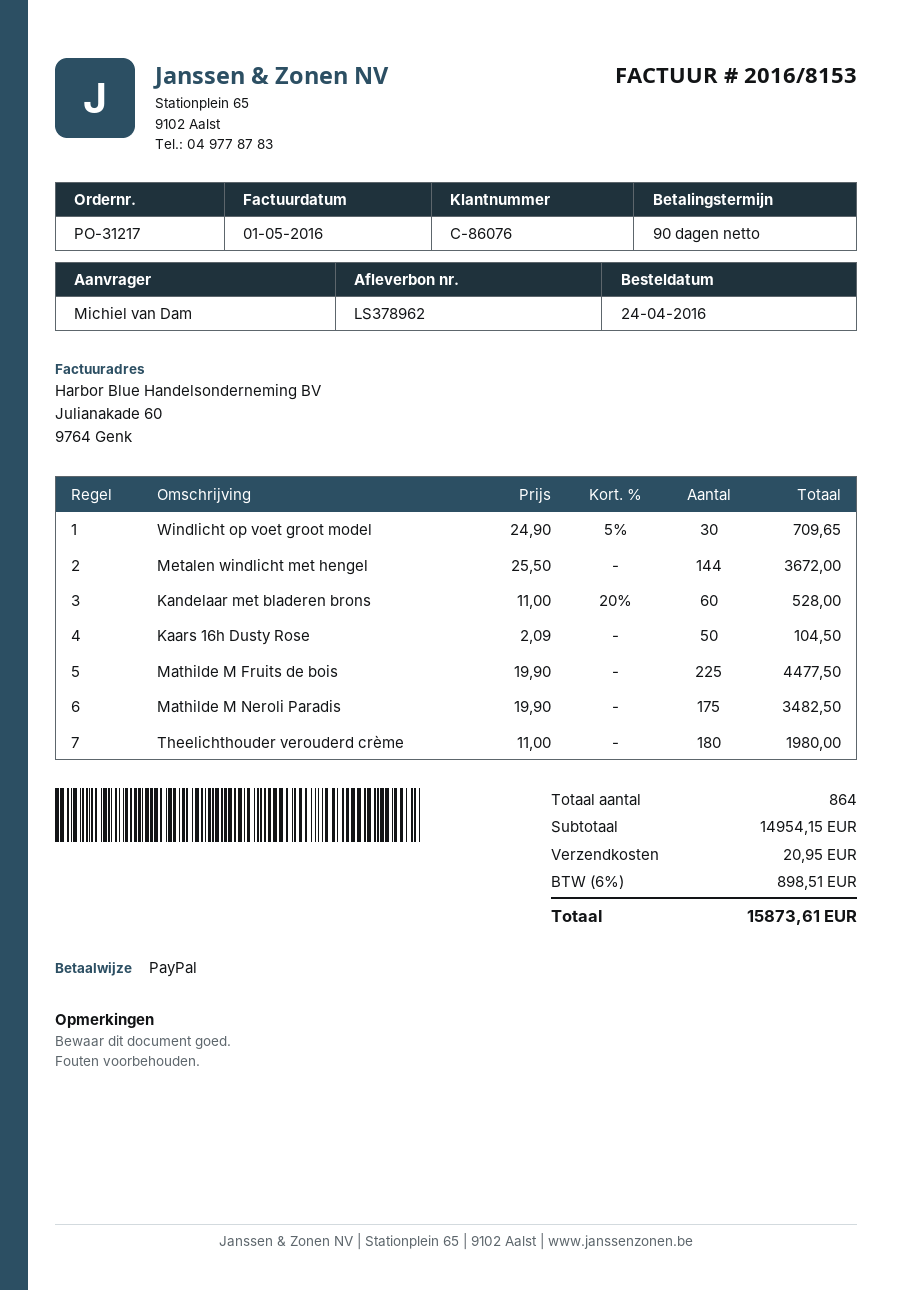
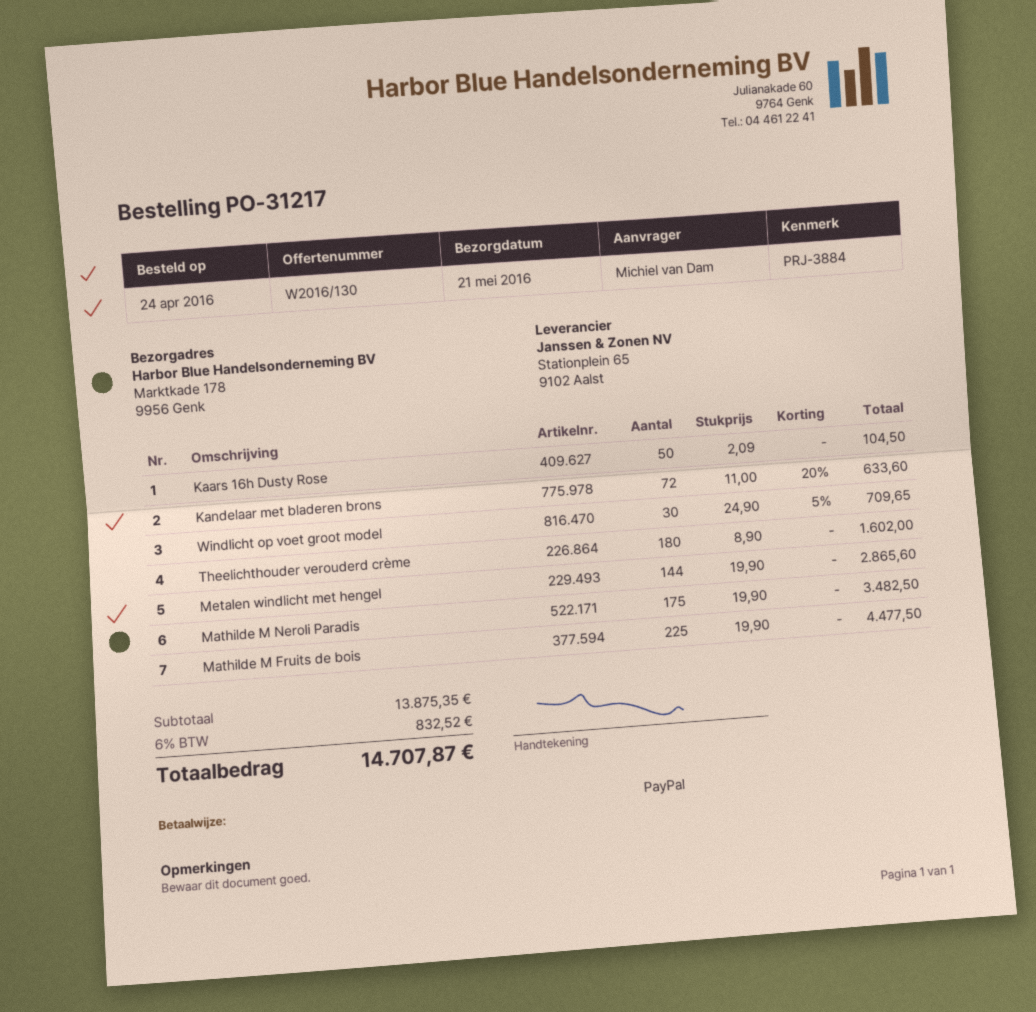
Metalen windlicht met hengel: 144 x 25.50 = 3672.00 -> 144 x 19.90 = 2865.60
Kandelaar met bladeren brons: 60 x 11.00 - 20% = 528.00 -> 72 x 11.00 - 20% = 633.60
Theelichthouder verouderd crème: 180 x 11.00 = 1980.00 -> 180 x 8.90 = 1602.00
subtotal: 14954.15 -> 13875.35
shipping: 20.95 -> none
tax: 6% = 898.51 -> 6% = 832.52
total: 15873.61 -> 14707.87

